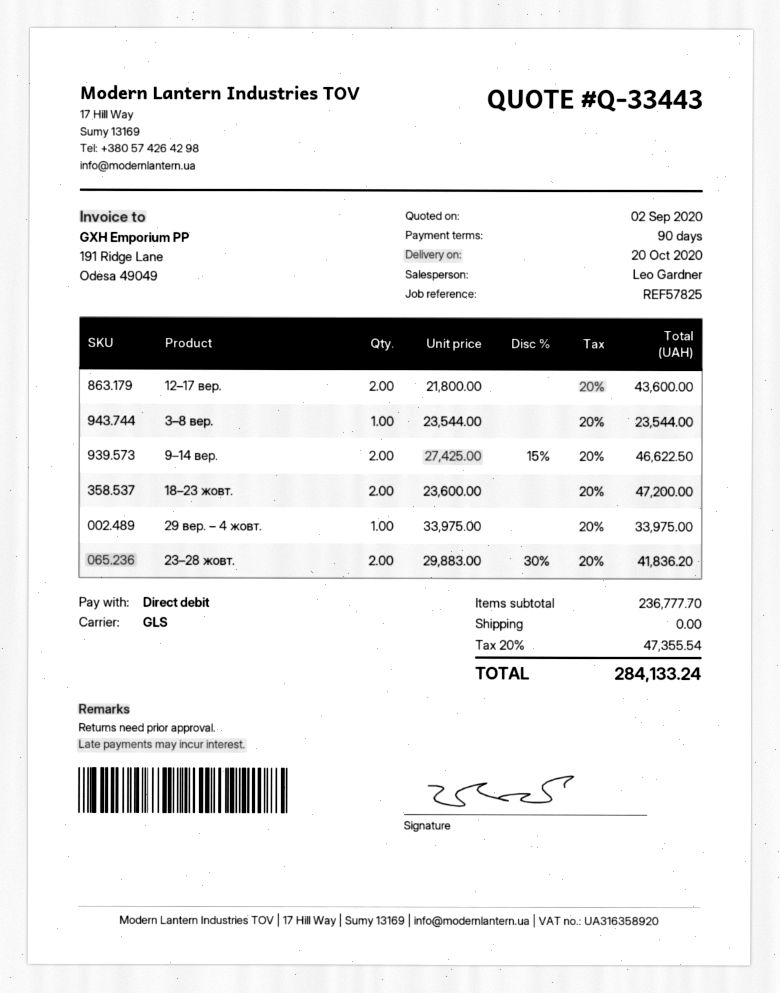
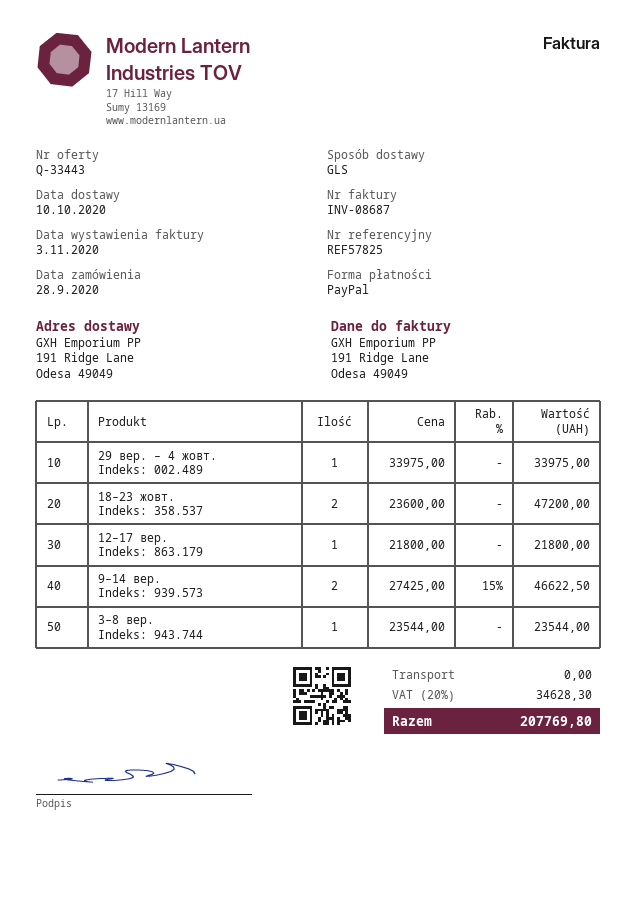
delivery date: 2020-10-20 -> 2020-10-10
payment method: direct debit -> PayPal
12–17 вер.: 2 x 21800.00 = 43600.00 -> 1 x 21800.00 = 21800.00
23–28 жовт.: 2 x 29883.00 - 30% = 41836.20 -> none
tax: 20% = 47355.54 -> 20% = 34628.30
total: 284133.24 -> 207769.80

